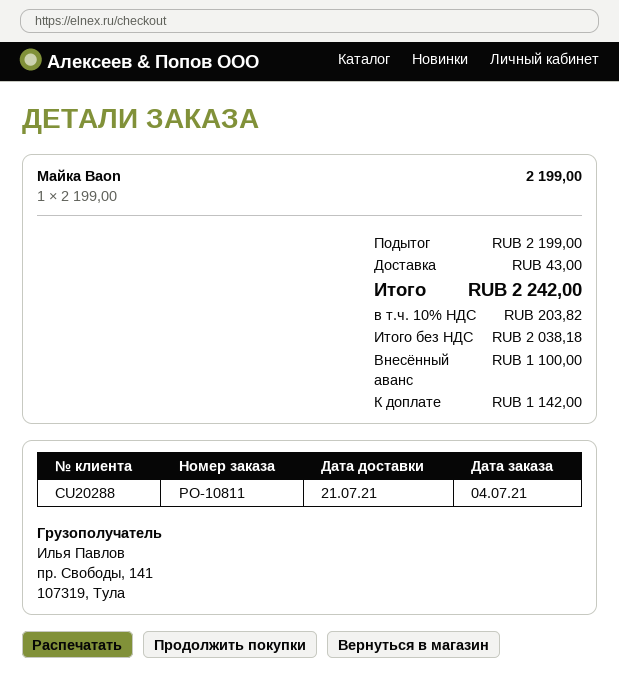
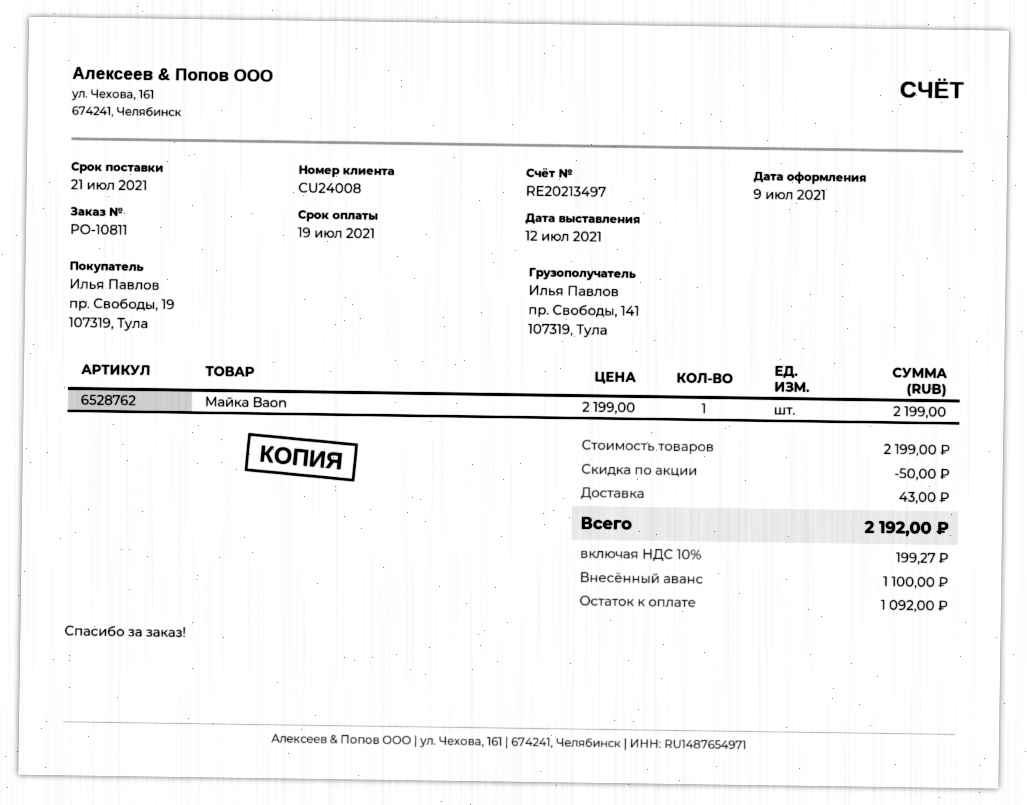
order date: 2021-07-04 -> 2021-07-09
customer number: CU20288 -> CU24008
discount: none -> 50.00
tax: 10% = 203.82 -> 10% = 199.27
total: 2242.00 -> 2192.00
balance: 1142.00 -> 1092.00

